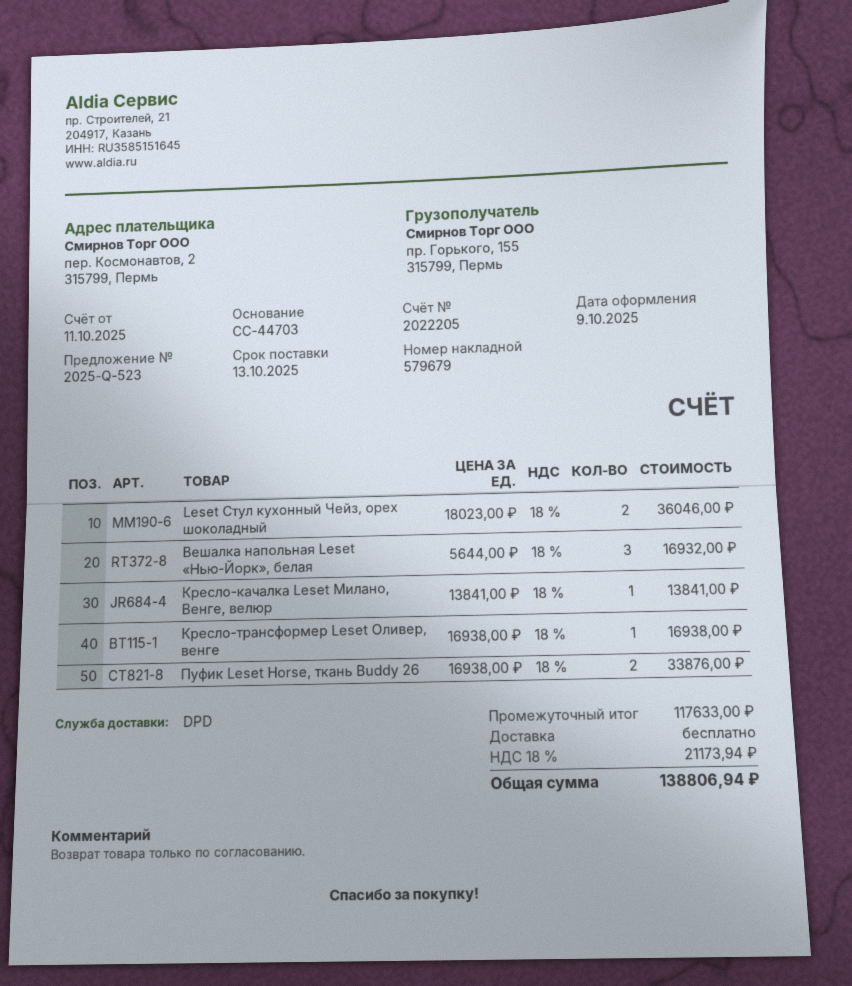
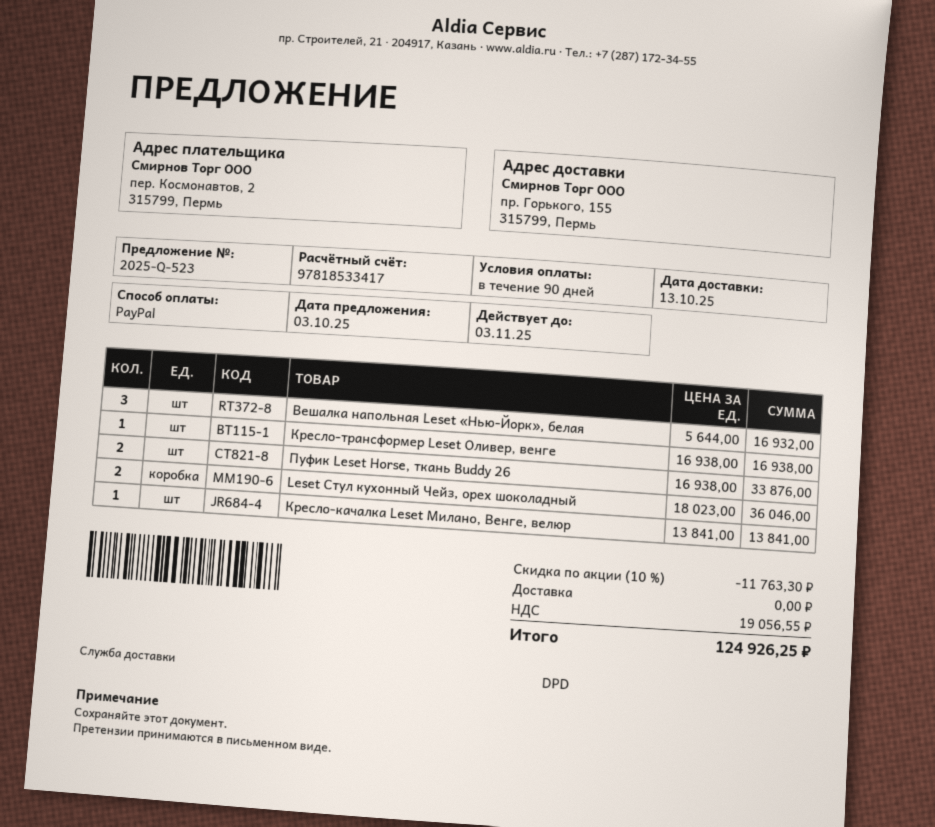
discount: none -> 10% = 11763.30
tax: 21173.94 -> 19056.55
total: 138806.94 -> 124926.25

